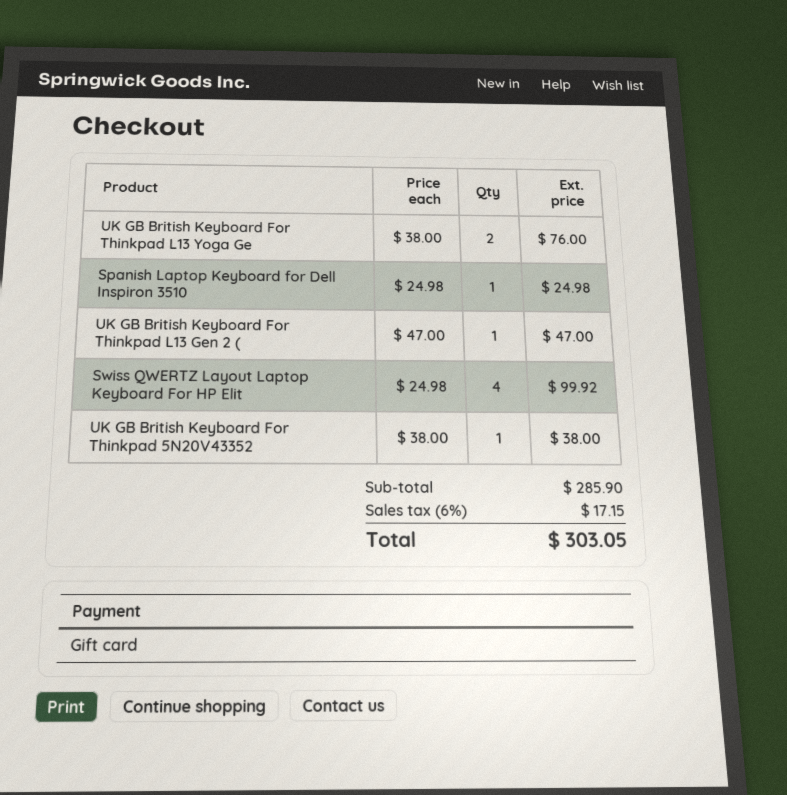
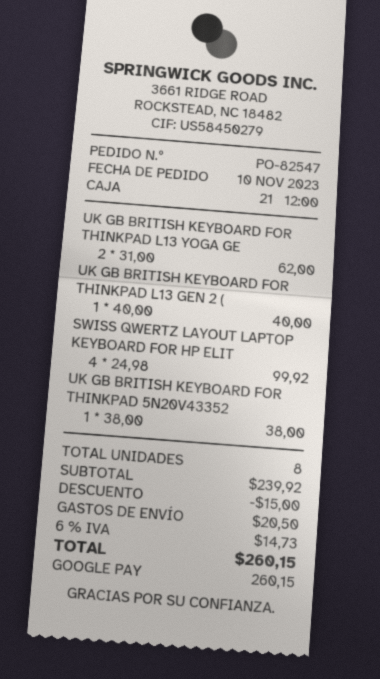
payment method: gift card -> Google Pay
UK GB British Keyboard For Thinkpad L13 Yoga Ge: 2 x 38.00 = 76.00 -> 2 x 31.00 = 62.00
Spanish Laptop Keyboard for Dell Inspiron 3510: 1 x 24.98 = 24.98 -> none
UK GB British Keyboard For Thinkpad L13 Gen 2 (: 1 x 47.00 = 47.00 -> 1 x 40.00 = 40.00
subtotal: 285.90 -> 239.92
discount: none -> 15.00
shipping: none -> 20.50
tax: 6% = 17.15 -> 6% = 14.73
total: 303.05 -> 260.15

